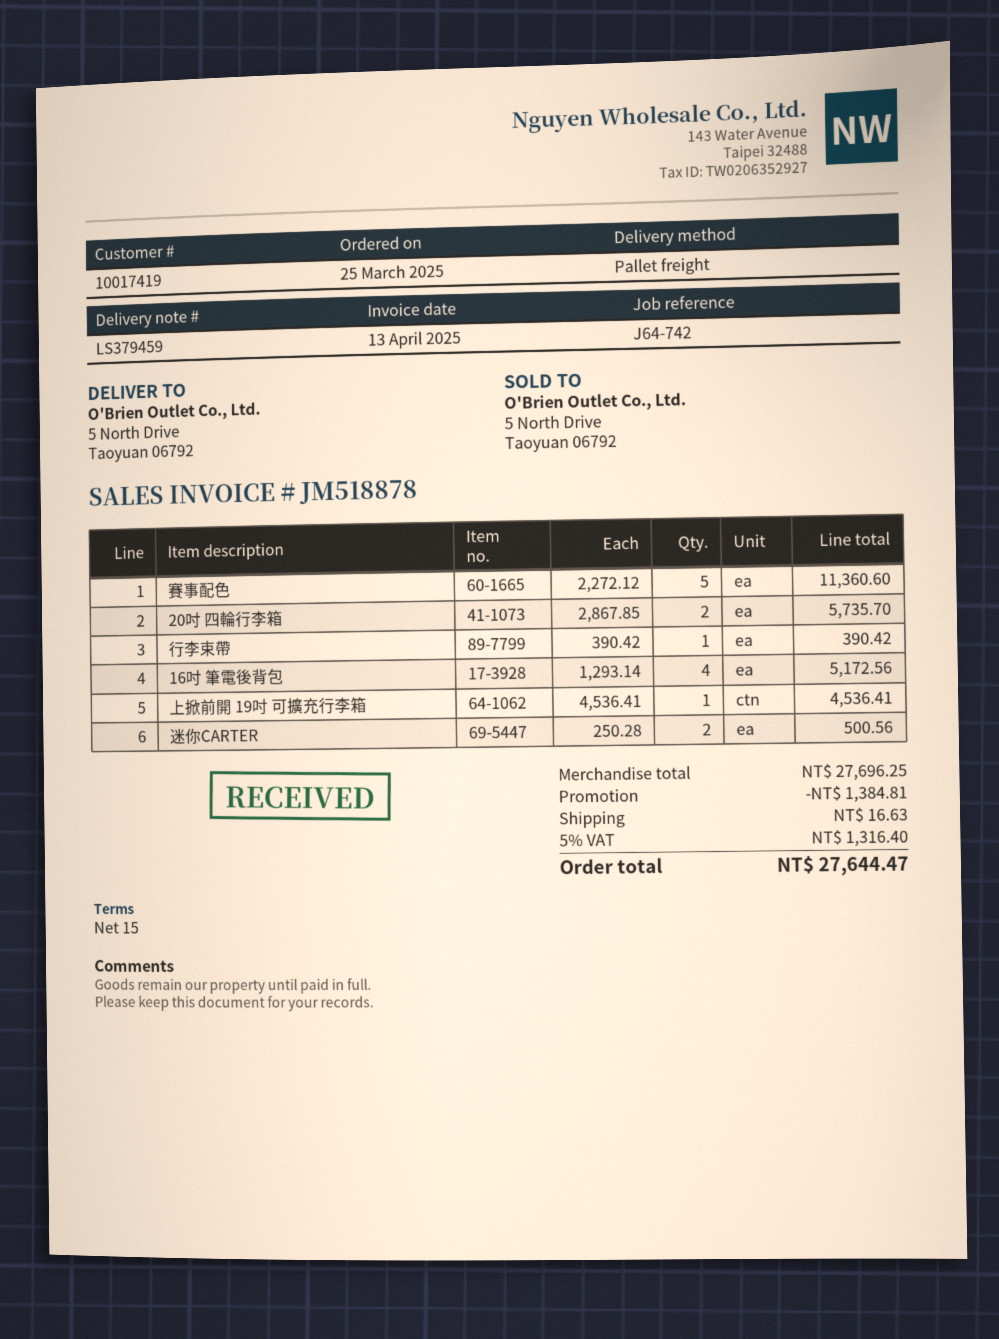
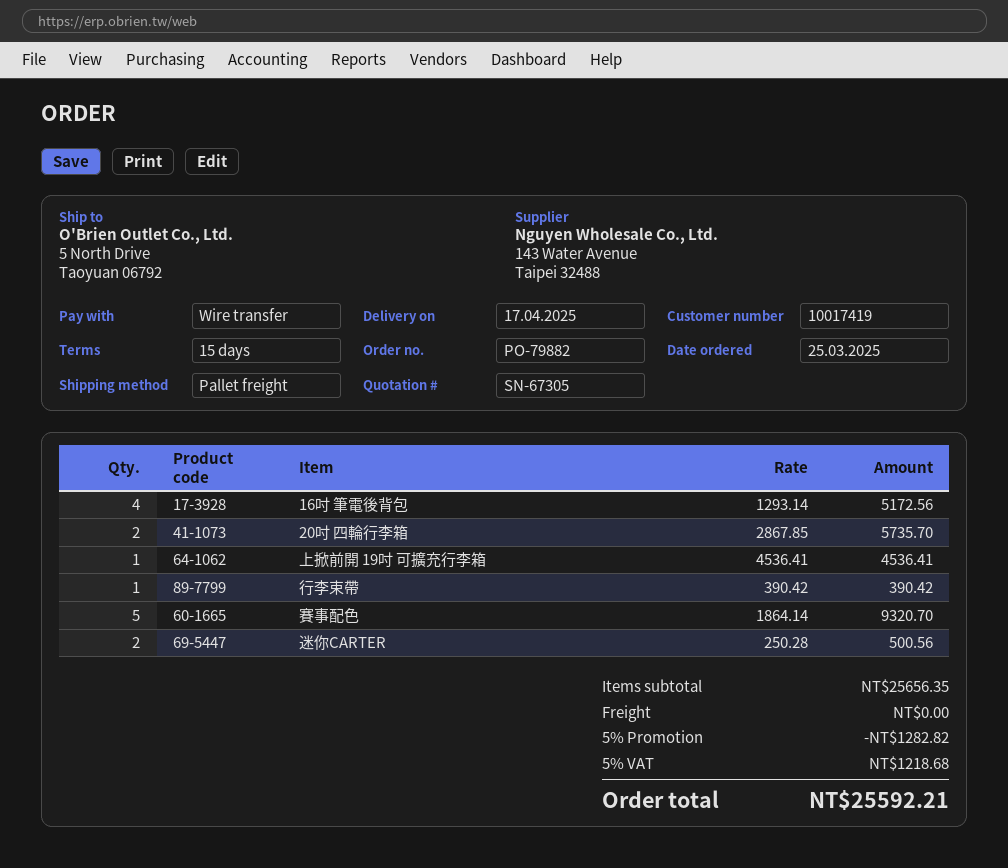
賽事配色: 5 x 2272.12 = 11360.60 -> 5 x 1864.14 = 9320.70
subtotal: 27696.25 -> 25656.35
discount: 1384.81 -> 1282.82
shipping: 16.63 -> 0.00
tax: 5% = 1316.40 -> 5% = 1218.68
total: 27644.47 -> 25592.21

